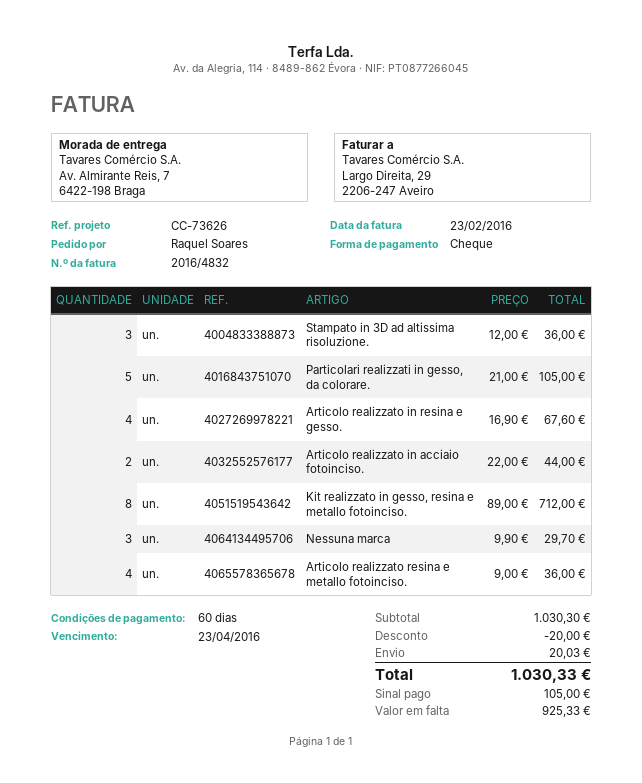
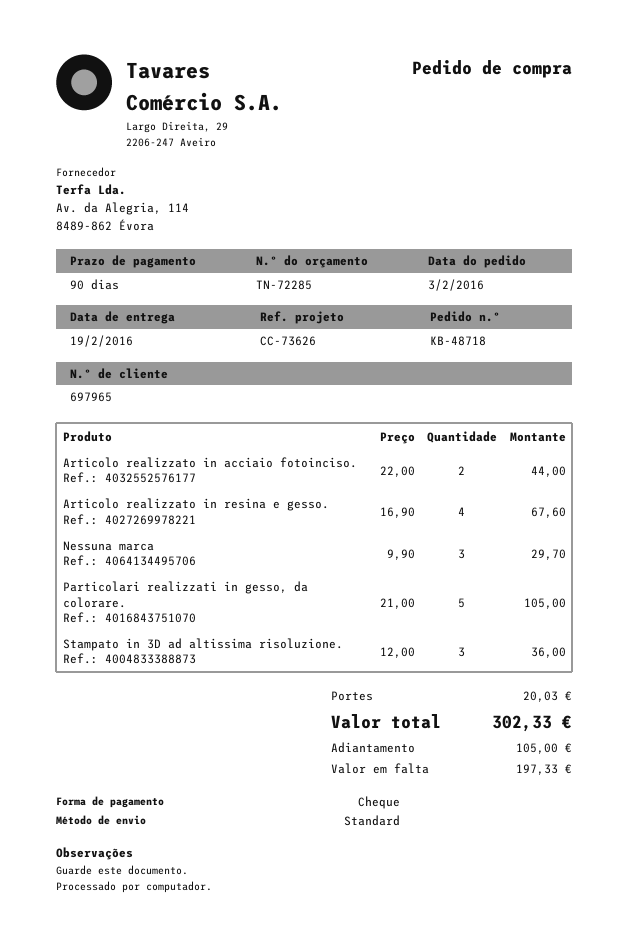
payment terms: 60 days -> 90 days
Kit realizzato in gesso, resina e metallo fotoinciso.: 8 x 89.00 = 712.00 -> none
Articolo realizzato resina e metallo fotoinciso.: 4 x 9.00 = 36.00 -> none
discount: 20.00 -> none
total: 1030.33 -> 302.33
balance: 925.33 -> 197.33

